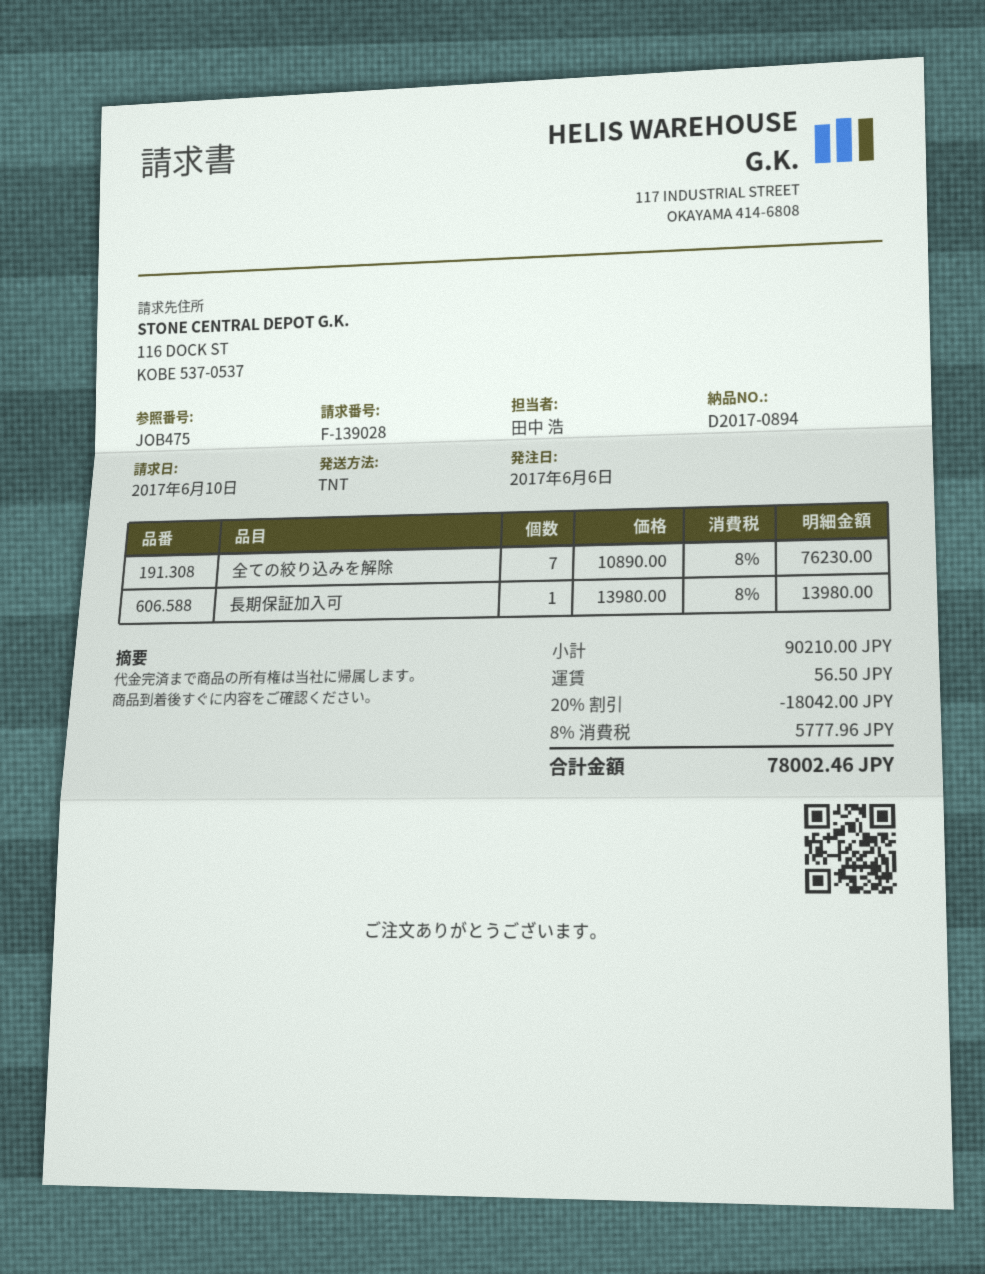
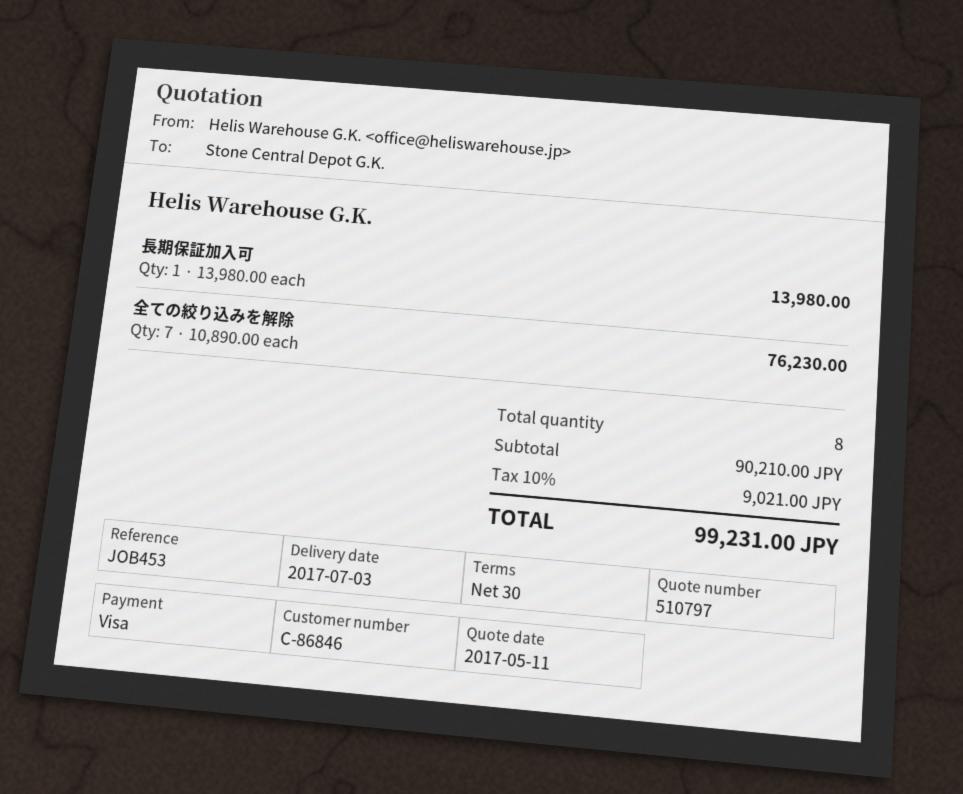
reference: JOB475 -> JOB453
discount: 20% = 18042.00 -> none
shipping: 56.50 -> none
tax: 8% = 5777.96 -> 10% = 9021.00
total: 78002.46 -> 99231.00

